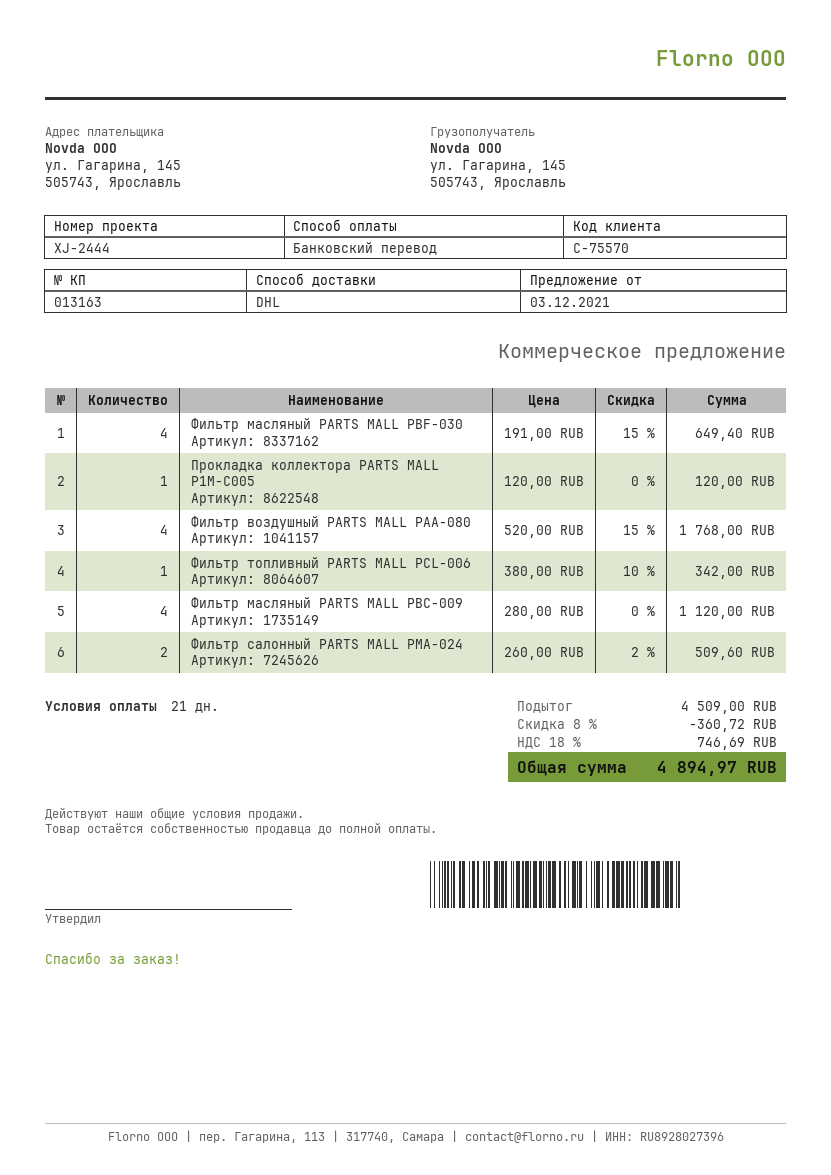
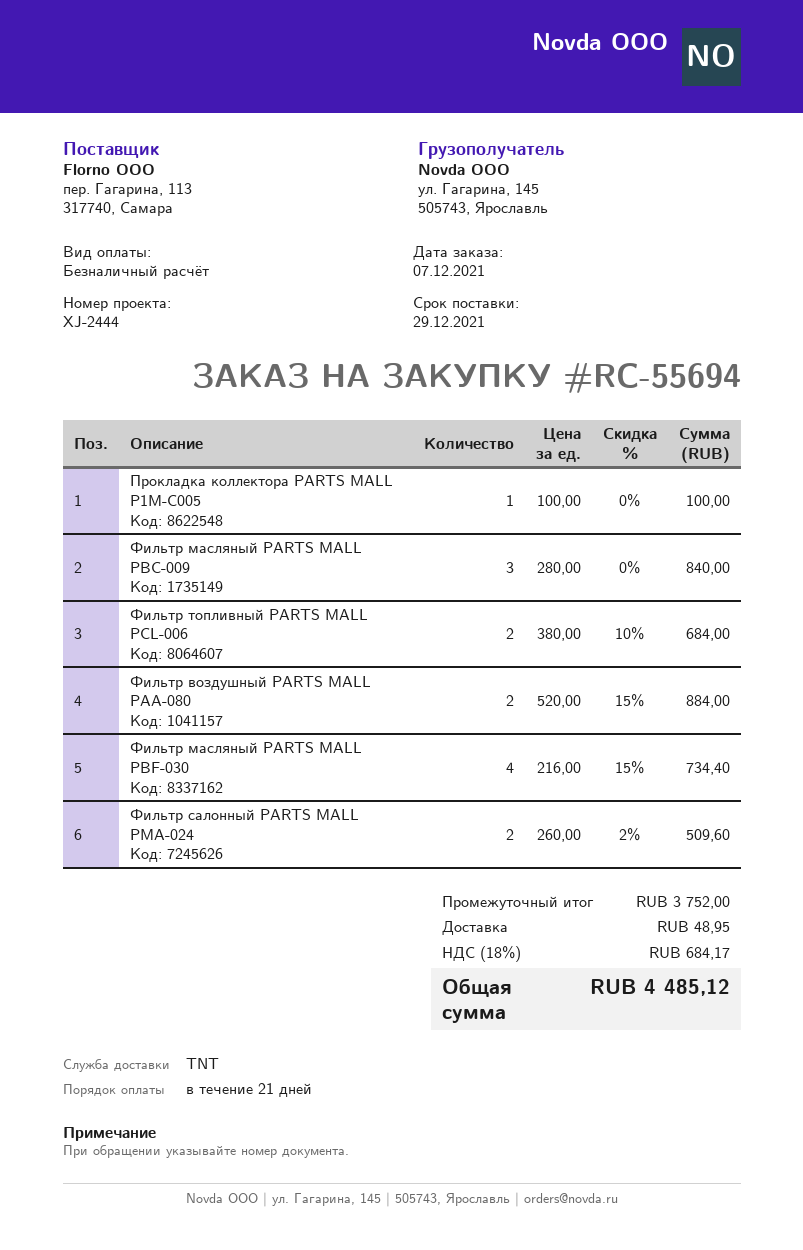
shipping method: DHL -> TNT
Фильтр масляный PARTS MALL PBF-030: 4 x 191.00 - 15% = 649.40 -> 4 x 216.00 - 15% = 734.40
Прокладка коллектора PARTS MALL P1M-C005: 1 x 120.00 = 120.00 -> 1 x 100.00 = 100.00
Фильтр воздушный PARTS MALL PAA-080: 4 x 520.00 - 15% = 1768.00 -> 2 x 520.00 - 15% = 884.00
Фильтр топливный PARTS MALL PCL-006: 1 x 380.00 - 10% = 342.00 -> 2 x 380.00 - 10% = 684.00
Фильтр масляный PARTS MALL PBC-009: 4 x 280.00 = 1120.00 -> 3 x 280.00 = 840.00
subtotal: 4509.00 -> 3752.00
discount: 8% = 360.72 -> none
shipping: none -> 48.95
tax: 18% = 746.69 -> 18% = 684.17
total: 4894.97 -> 4485.12

